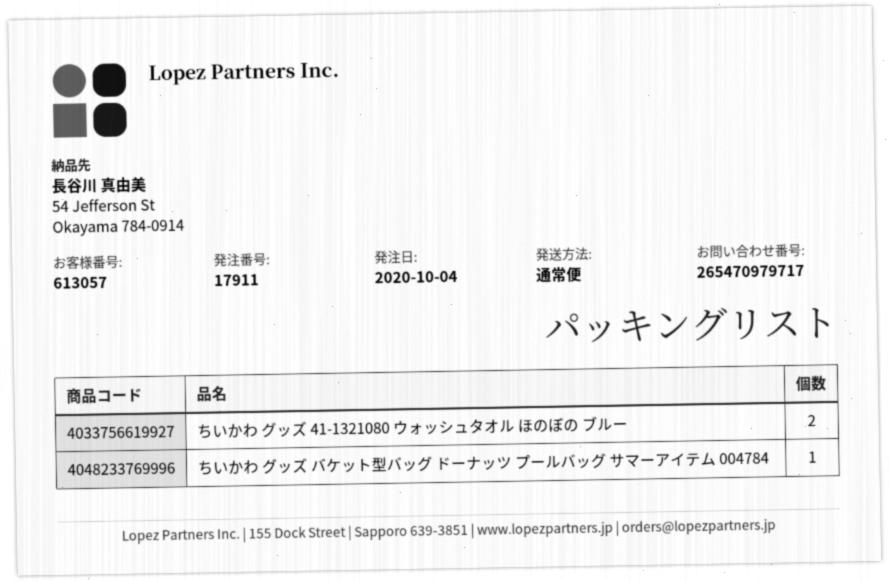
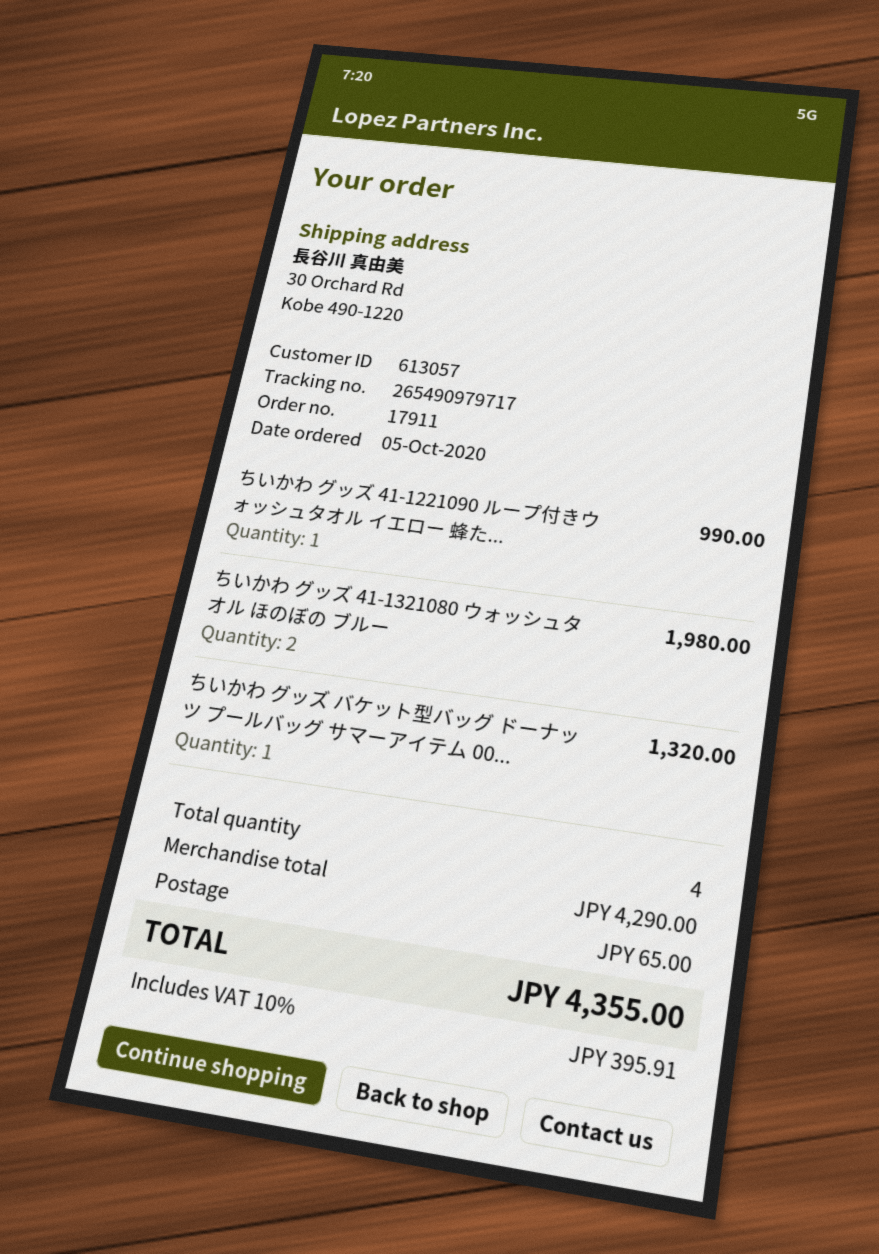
order date: 2020-10-04 -> 2020-10-05
tracking number: 265470979717 -> 265490979717
ship to: 54 Jefferson St, Okayama 784-0914 -> 30 Orchard Rd, Kobe 490-1220
ちいかわ グッズ 41-1221090 ループ付きウォッシュタオル イエロー 蜂た...: none -> 1

